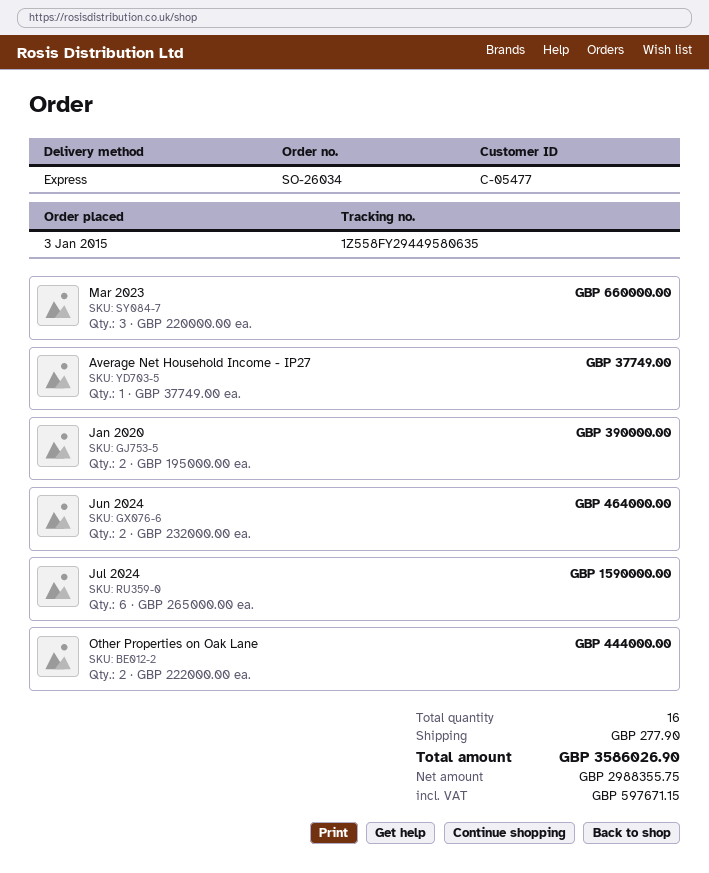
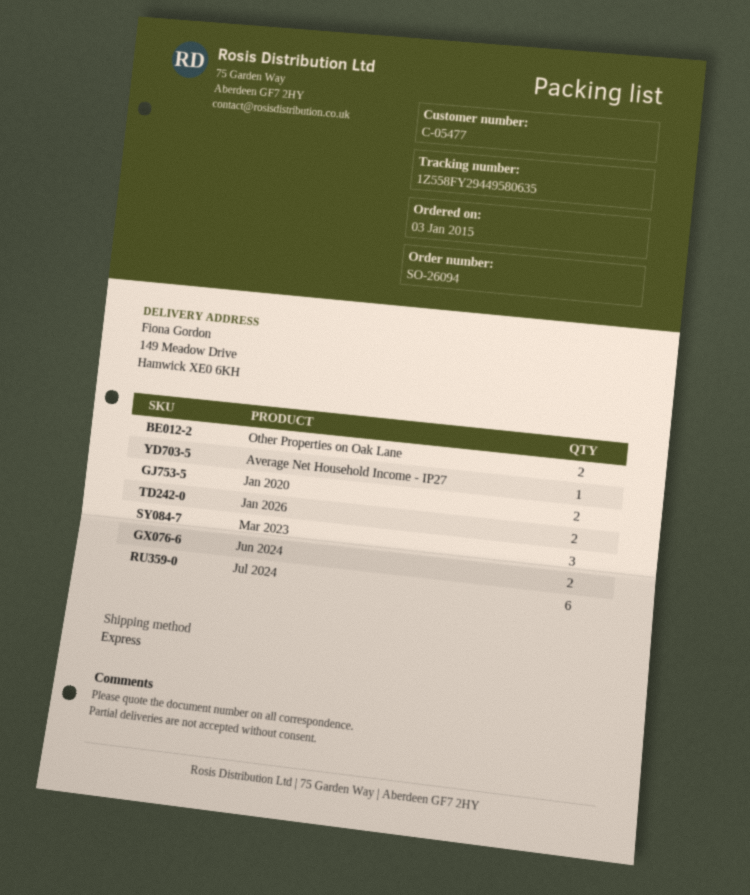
order number: SO-26034 -> SO-26094
Jan 2026: none -> 2

